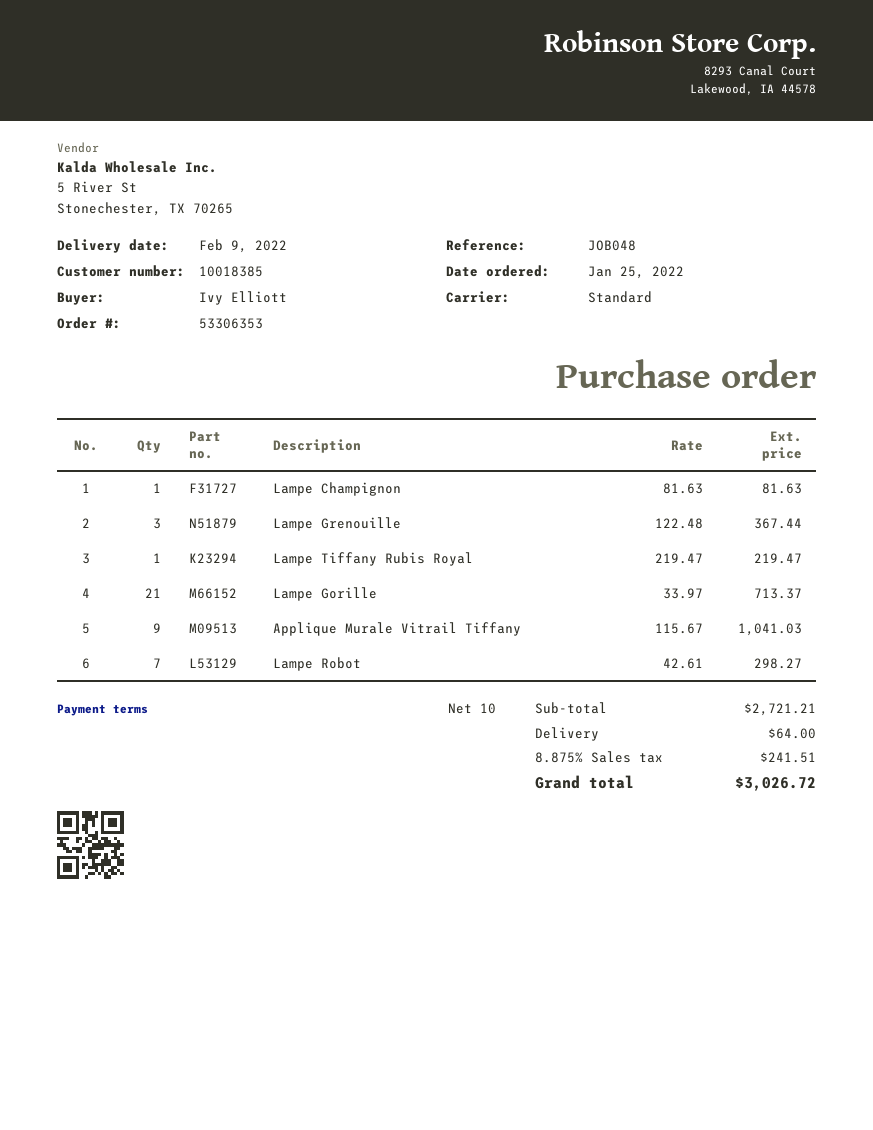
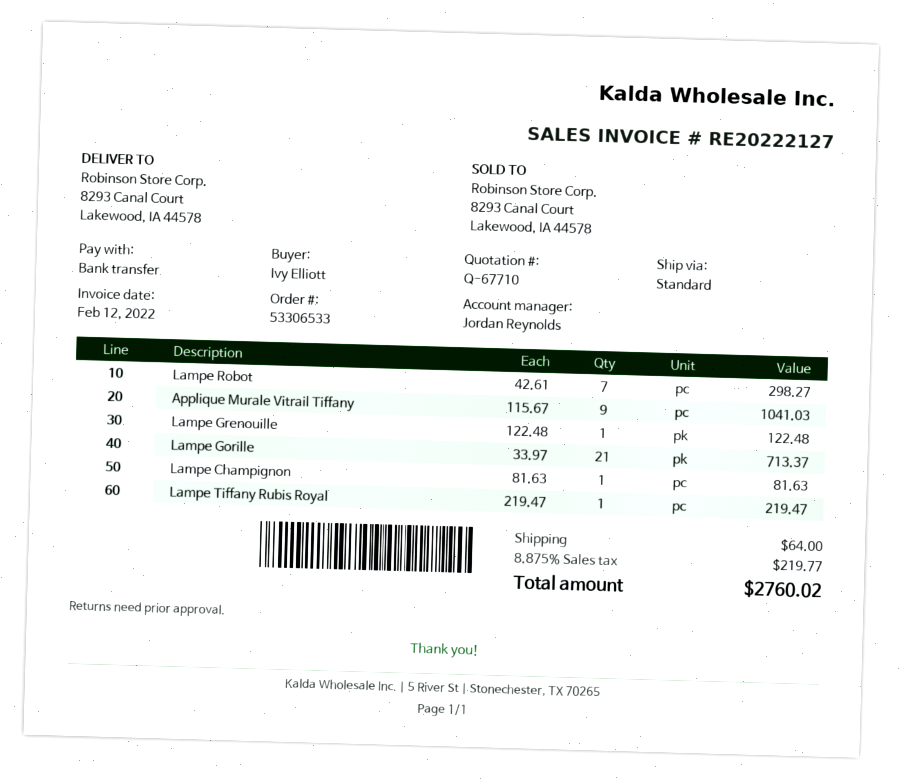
order number: 53306353 -> 53306533
Lampe Grenouille: 3 x 122.48 = 367.44 -> 1 x 122.48 = 122.48
tax: 8.875% = 241.51 -> 8.875% = 219.77
total: 3026.72 -> 2760.02

